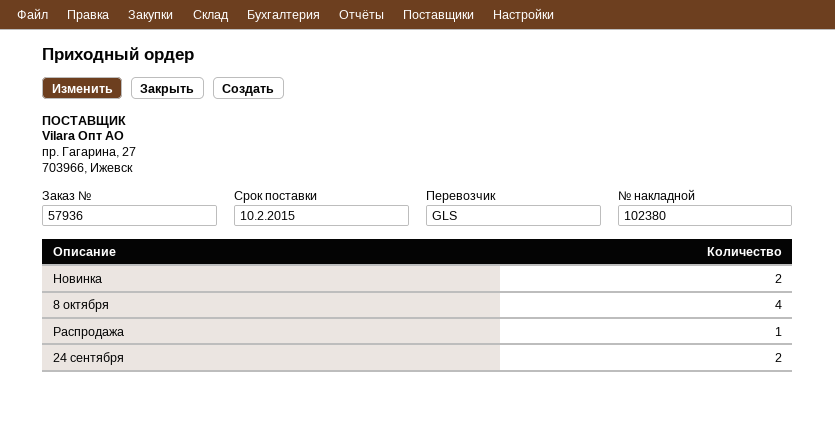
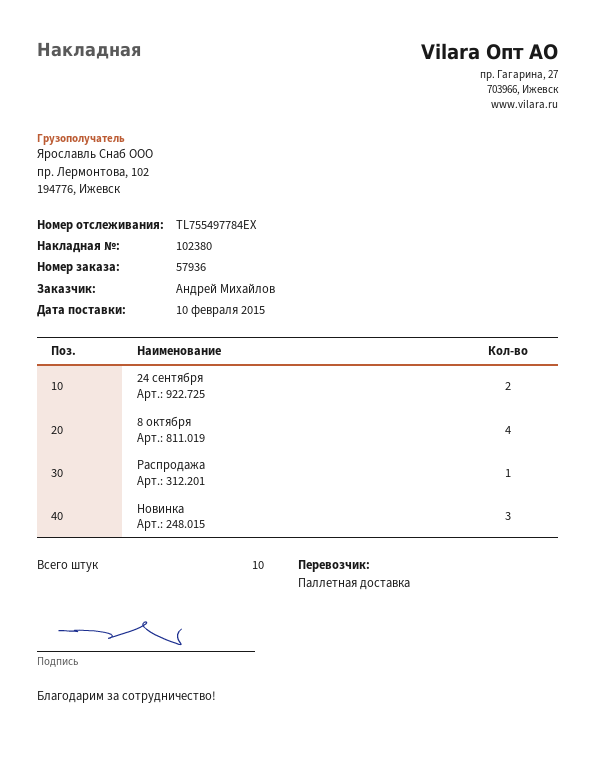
shipping method: GLS -> pallet freight
Новинка: 2 -> 3

